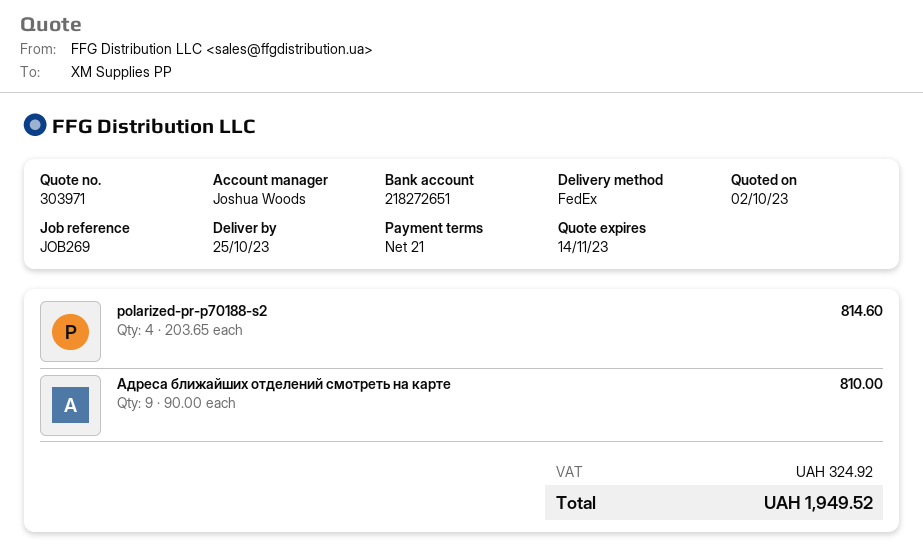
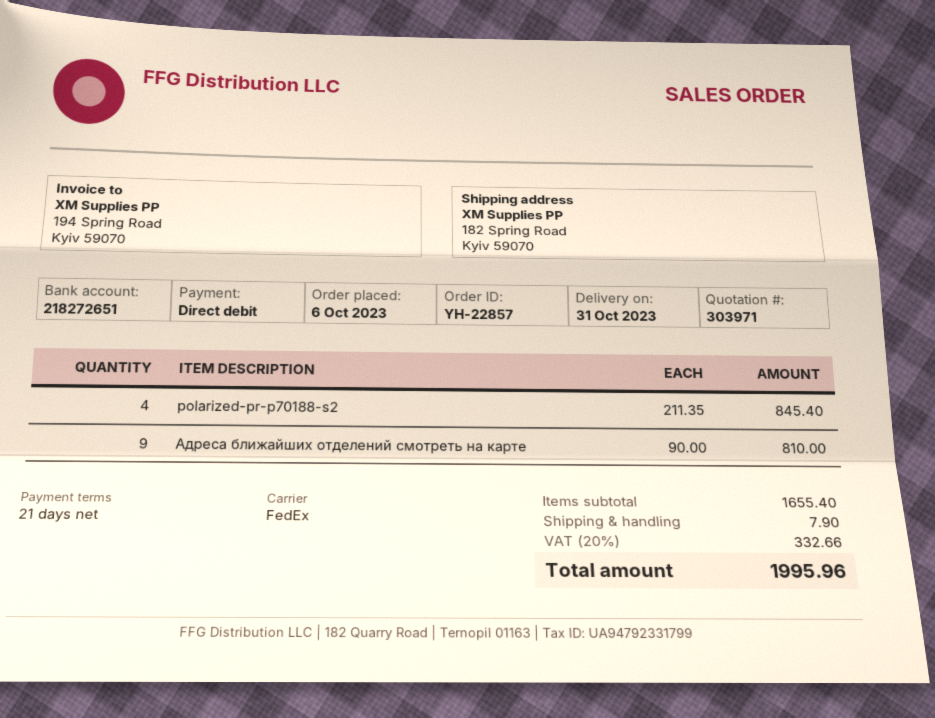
delivery date: 2023-10-25 -> 2023-10-31
polarized-pr-p70188-s2: 4 x 203.65 = 814.60 -> 4 x 211.35 = 845.40
shipping: none -> 7.90
tax: 324.92 -> 332.66
total: 1949.52 -> 1995.96

